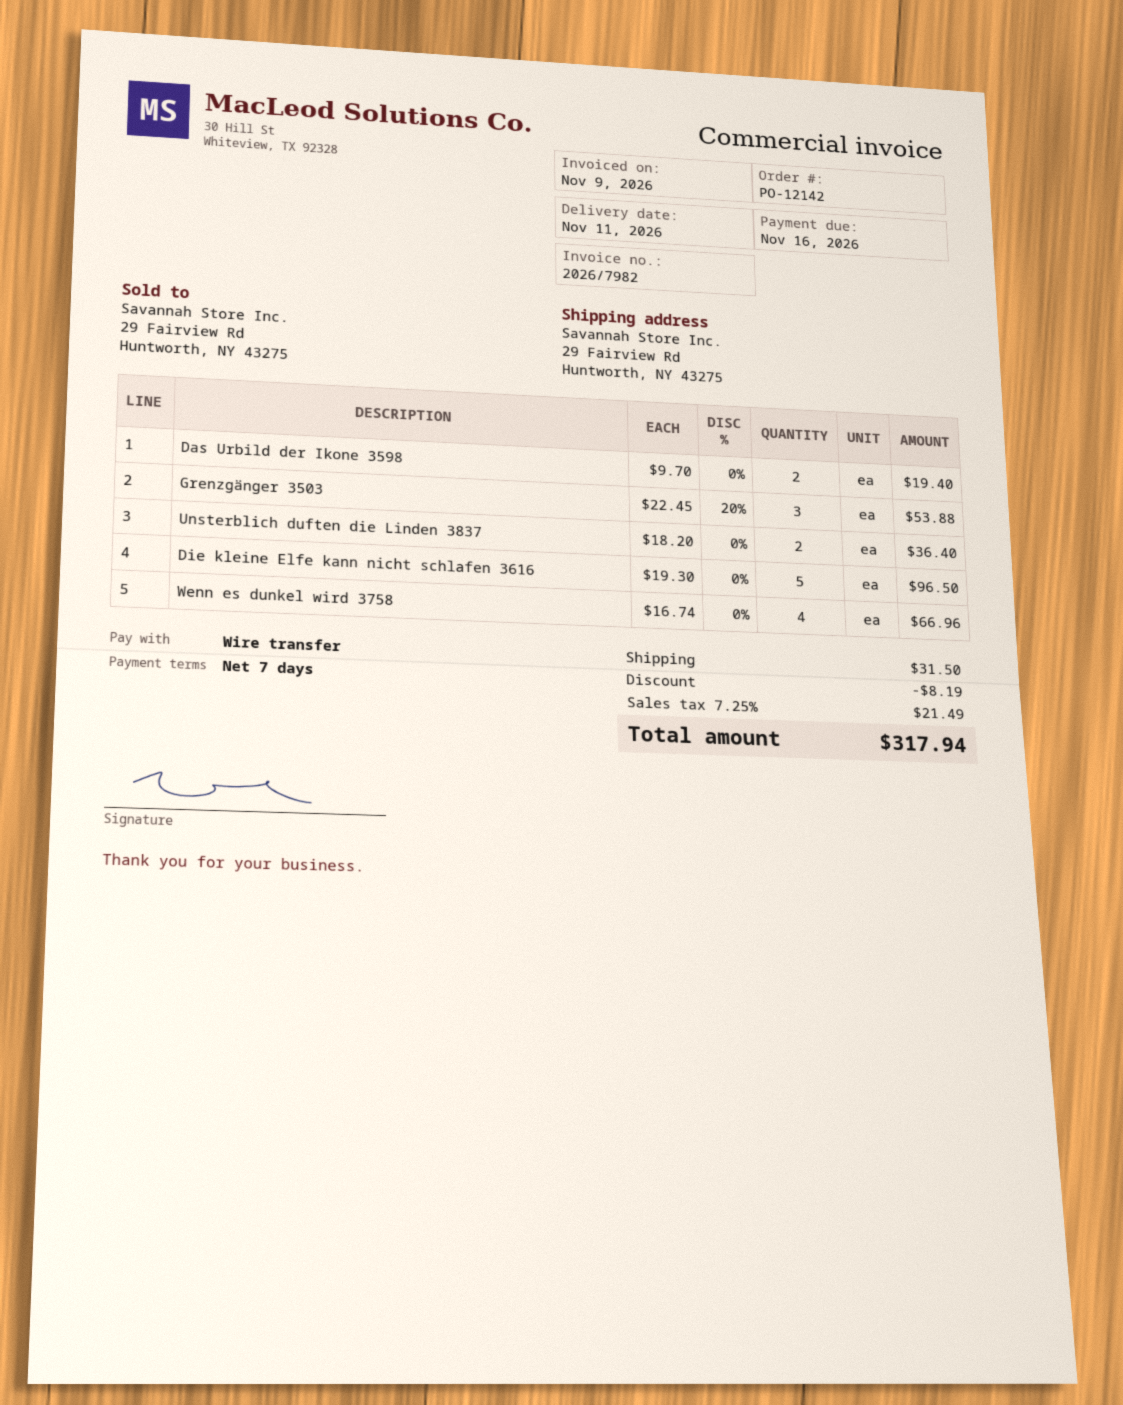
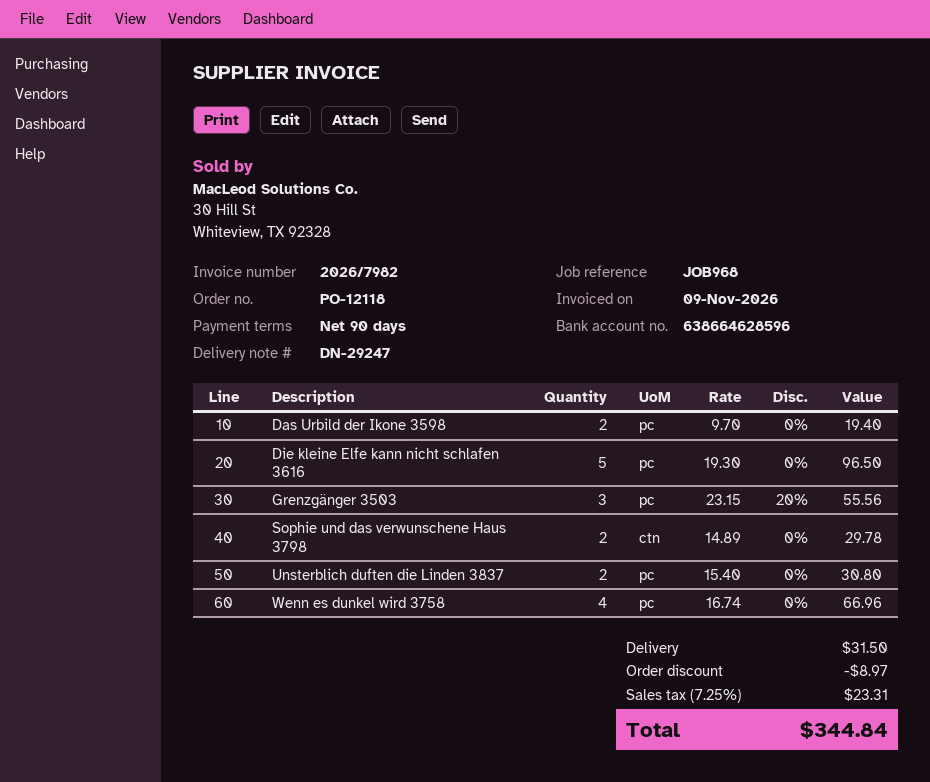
order number: PO-12142 -> PO-12118
payment terms: 7 days -> 90 days
Grenzgänger 3503: 3 x 22.45 - 20% = 53.88 -> 3 x 23.15 - 20% = 55.56
Unsterblich duften die Linden 3837: 2 x 18.20 = 36.40 -> 2 x 15.40 = 30.80
Sophie und das verwunschene Haus 3798: none -> 2 x 14.89 = 29.78
discount: 8.19 -> 8.97
tax: 7.25% = 21.49 -> 7.25% = 23.31
total: 317.94 -> 344.84

